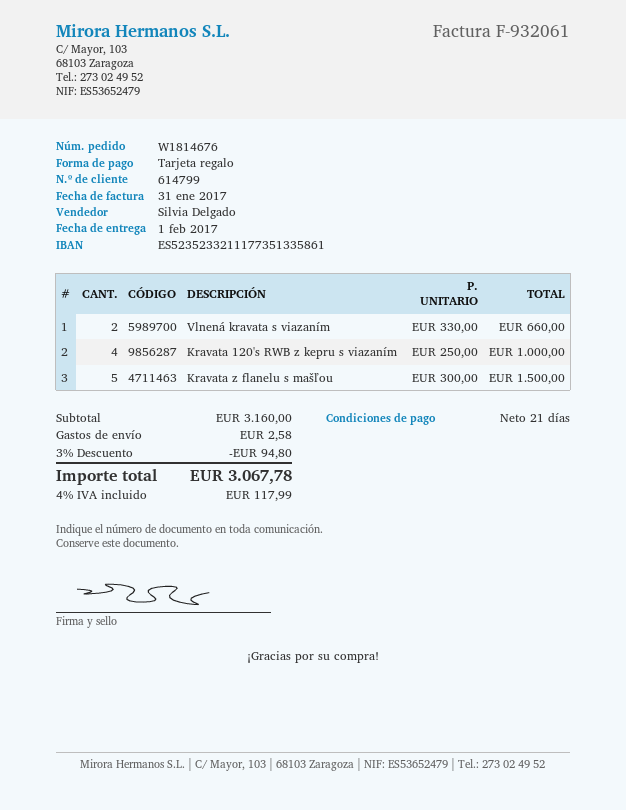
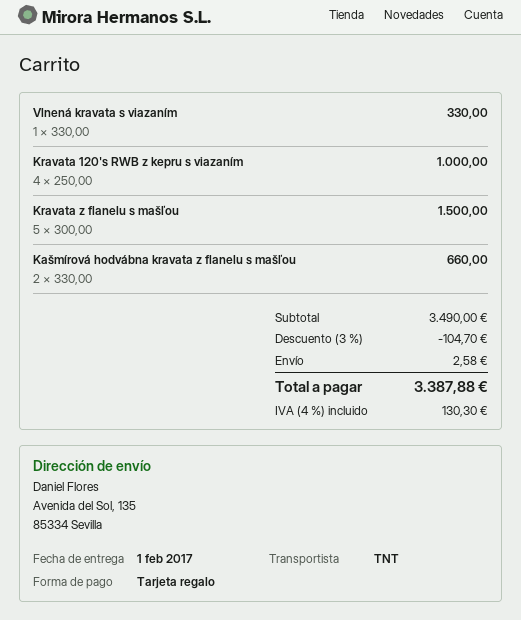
Vlnená kravata s viazaním: 2 x 330.00 = 660.00 -> 1 x 330.00 = 330.00
Kašmírová hodvábna kravata z flanelu s mašľou: none -> 2 x 330.00 = 660.00
subtotal: 3160.00 -> 3490.00
discount: 3% = 94.80 -> 3% = 104.70
tax: 4% = 117.99 -> 4% = 130.30
total: 3067.78 -> 3387.88

